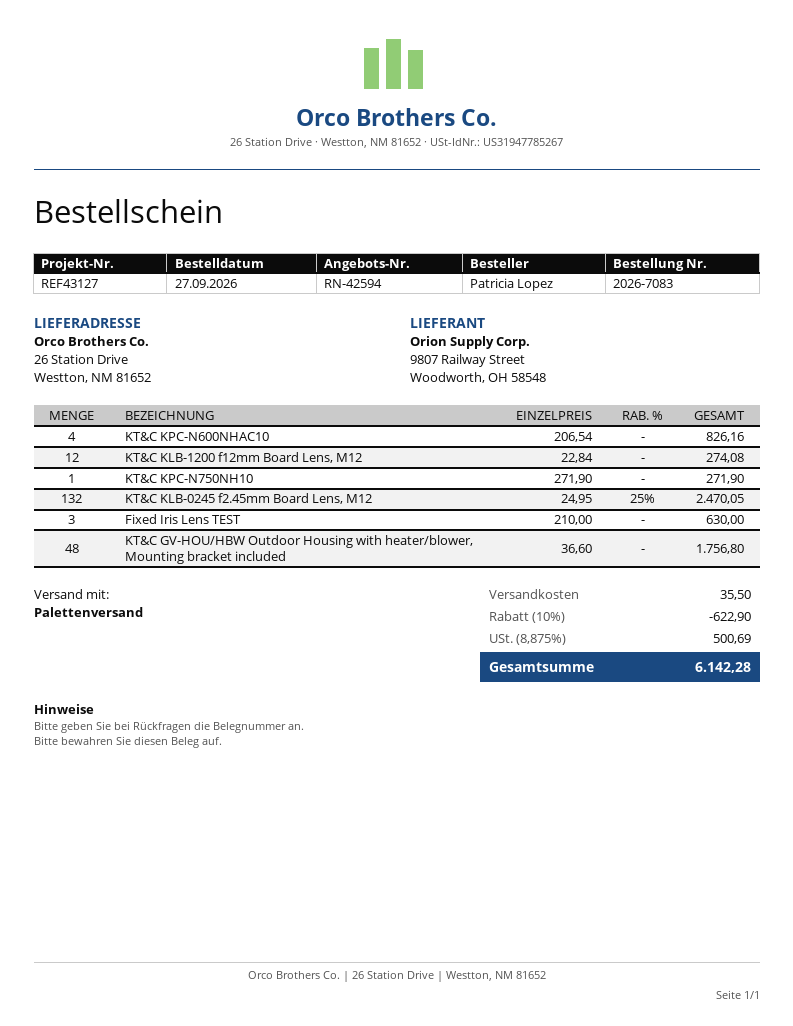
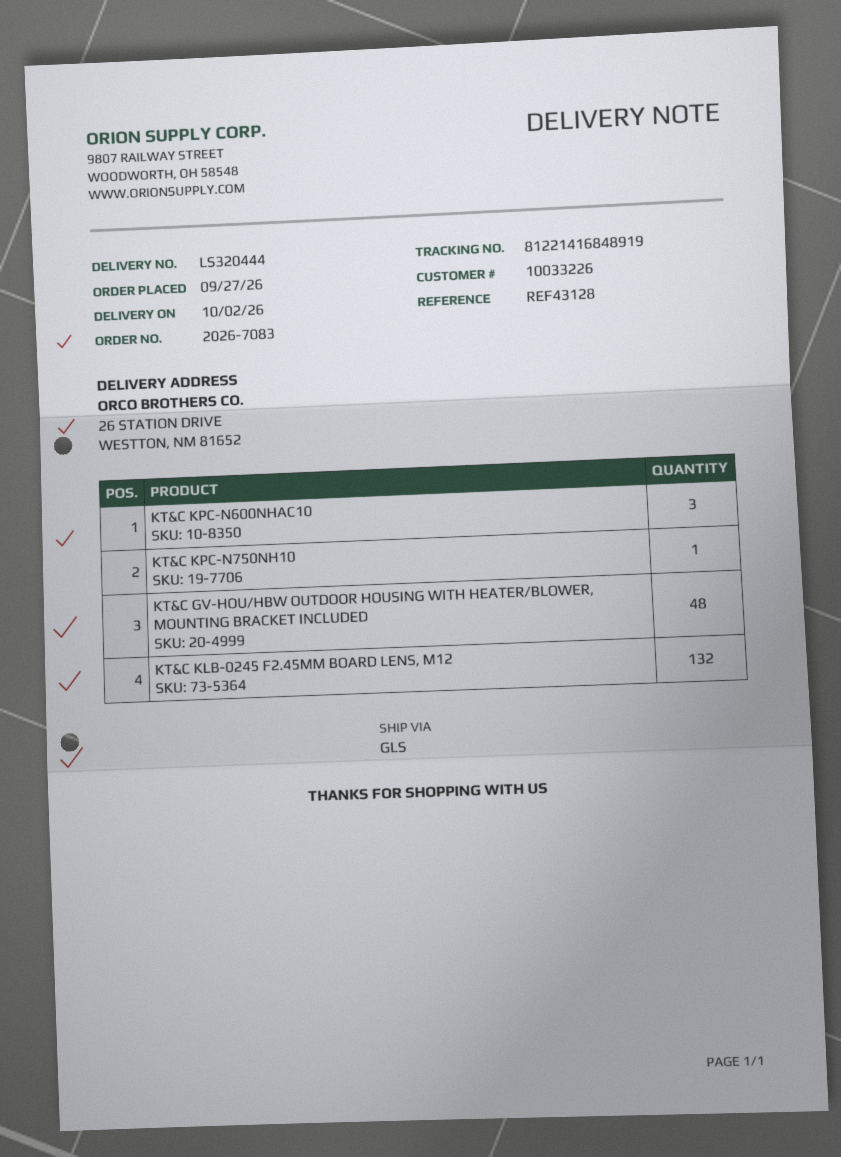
reference: REF43127 -> REF43128
shipping method: pallet freight -> GLS
KT&C KPC-N600NHAC10: 4 -> 3
KT&C KLB-1200 f12mm Board Lens, M12: 12 -> none
Fixed Iris Lens TEST: 3 -> none

